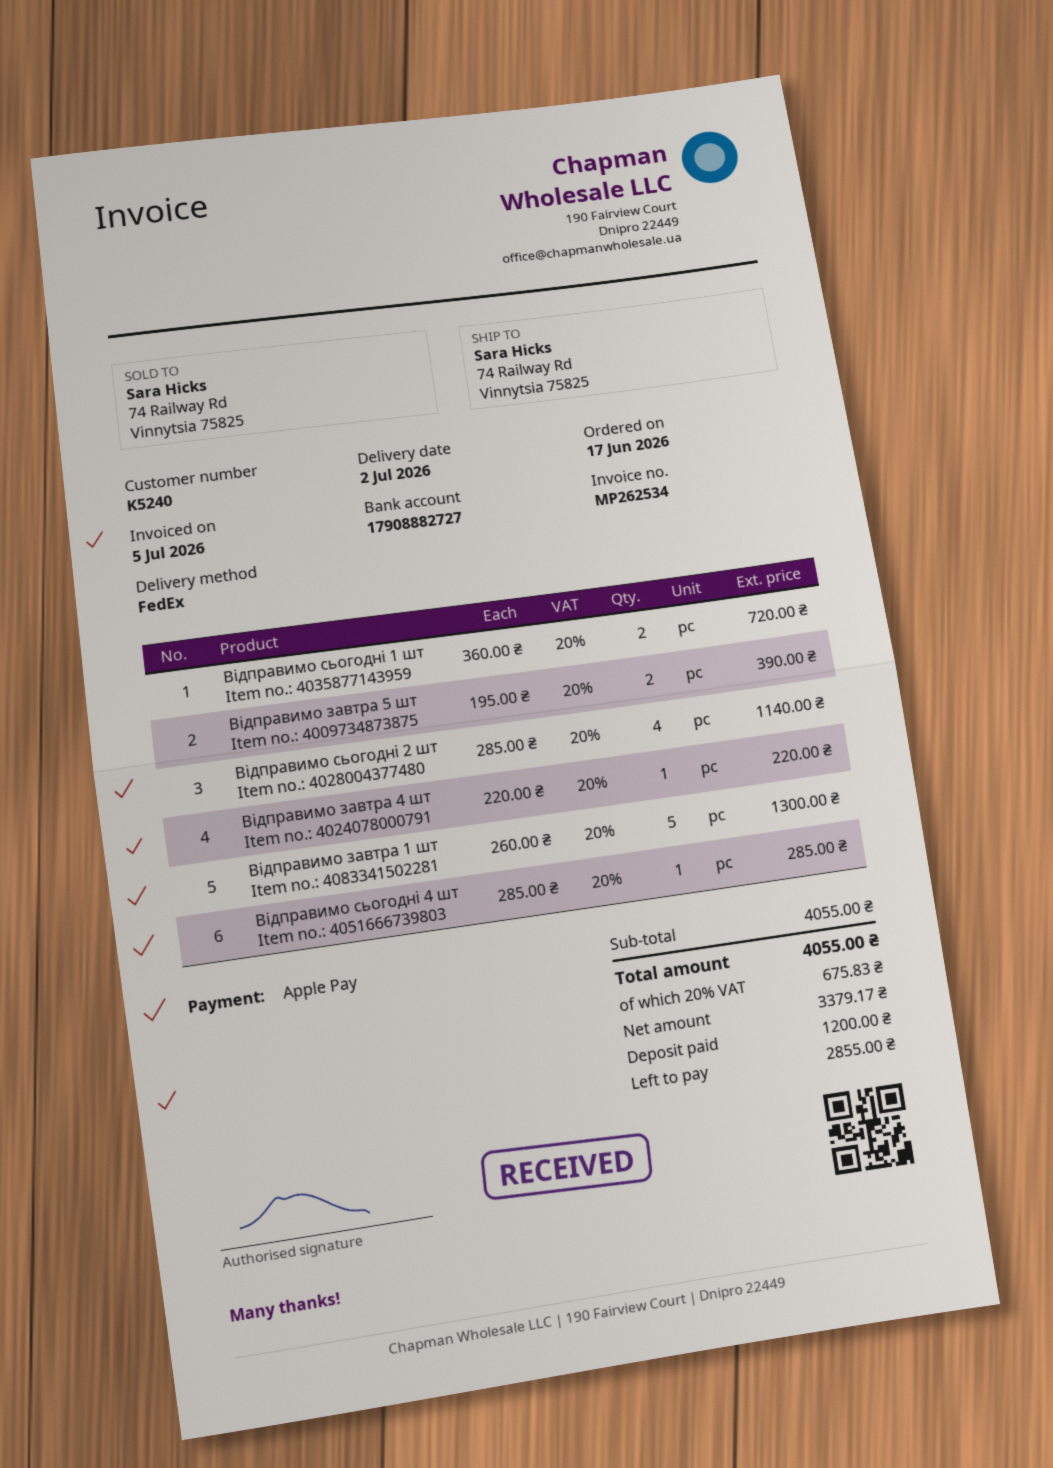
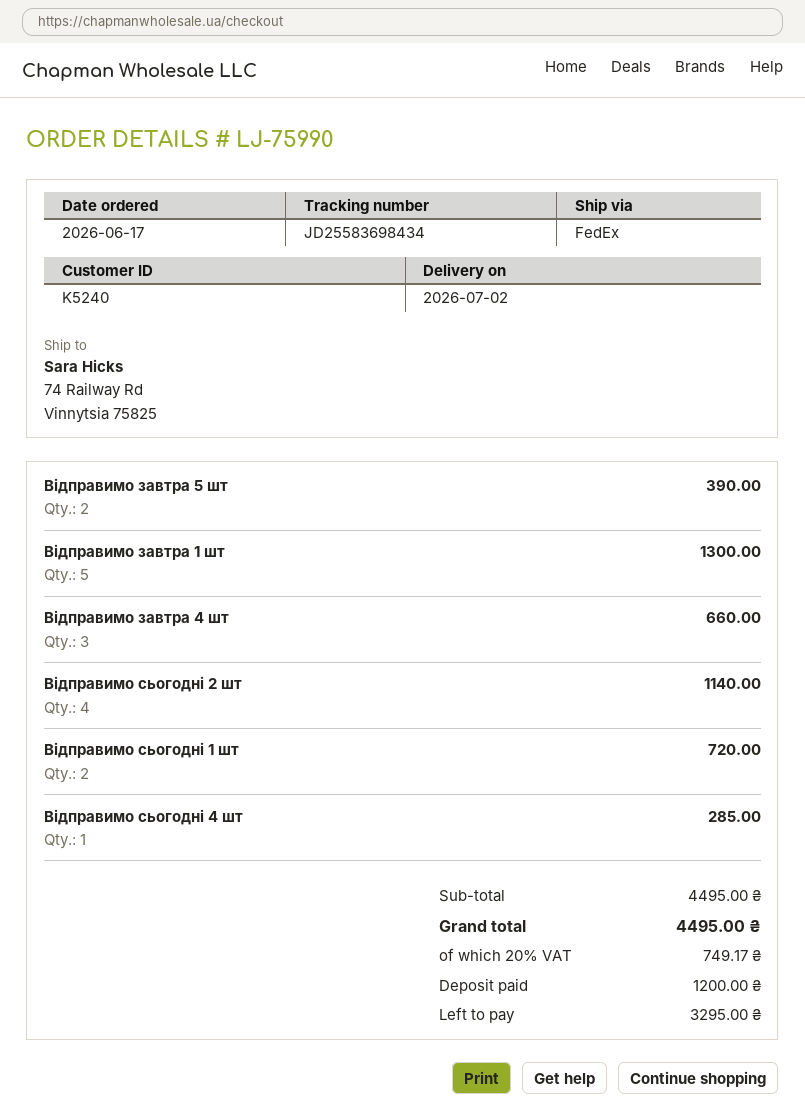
Відправимо завтра 4 шт: 1 for 220.00 -> 3 for 660.00
subtotal: 4055.00 -> 4495.00
tax: 20% = 675.83 -> 20% = 749.17
total: 4055.00 -> 4495.00
balance: 2855.00 -> 3295.00

